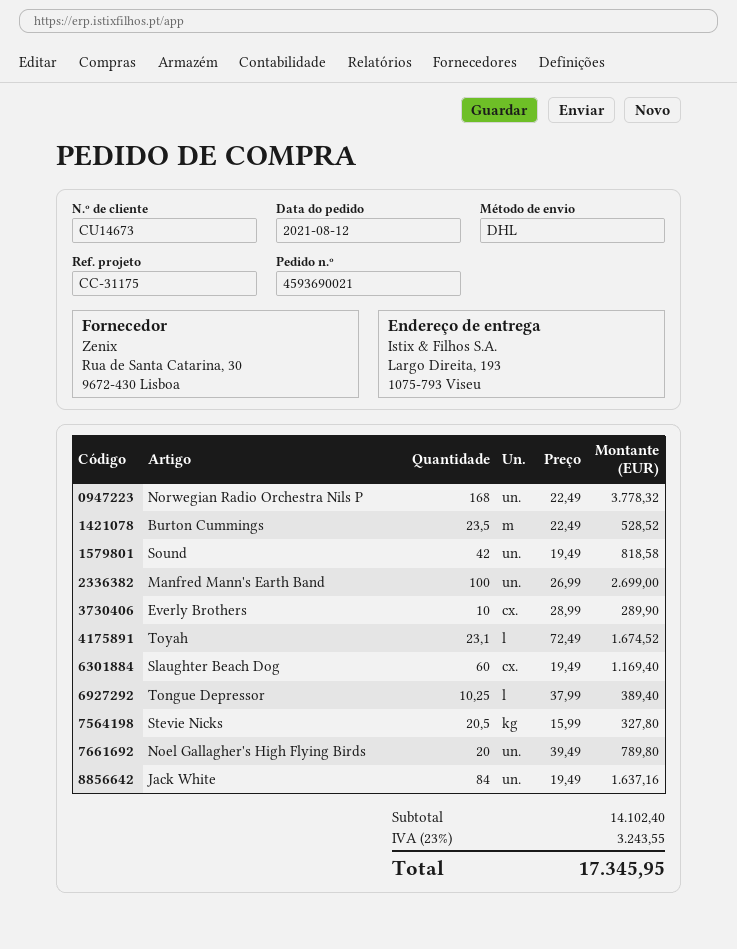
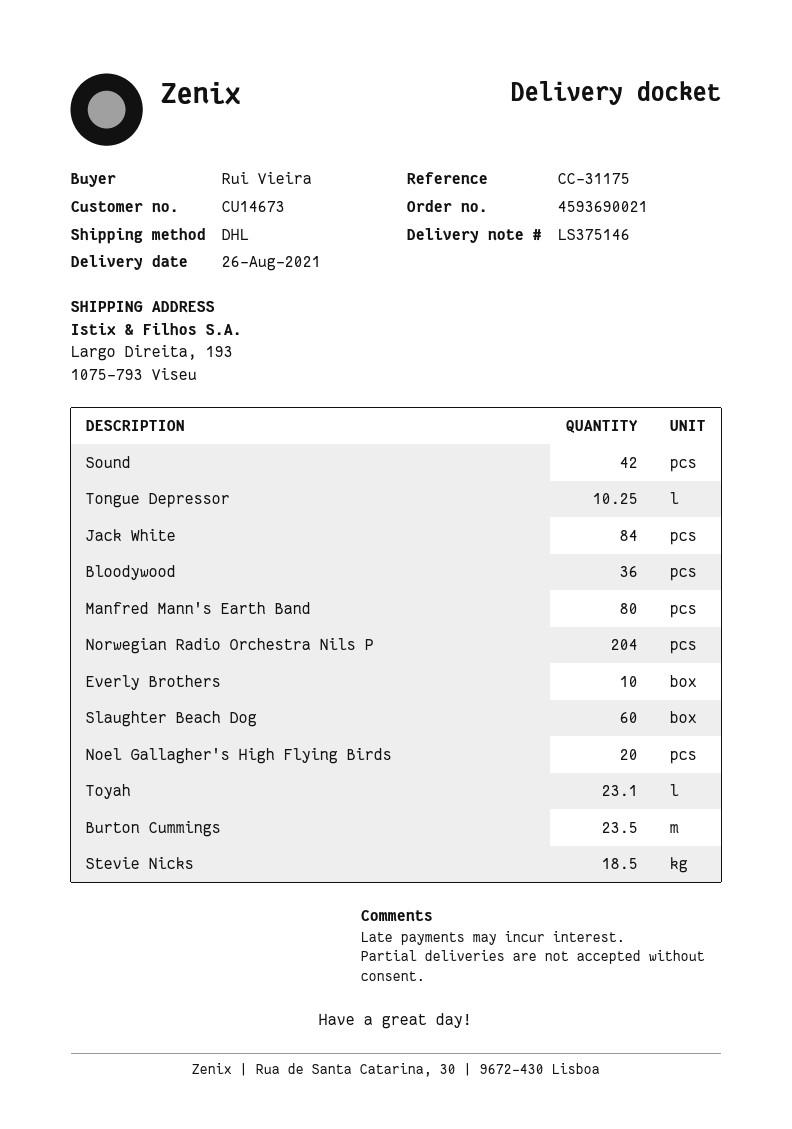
Norwegian Radio Orchestra Nils P: 168 -> 204
Manfred Mann's Earth Band: 100 -> 80
Stevie Nicks: 20.5 -> 18.5
Bloodywood: none -> 36

